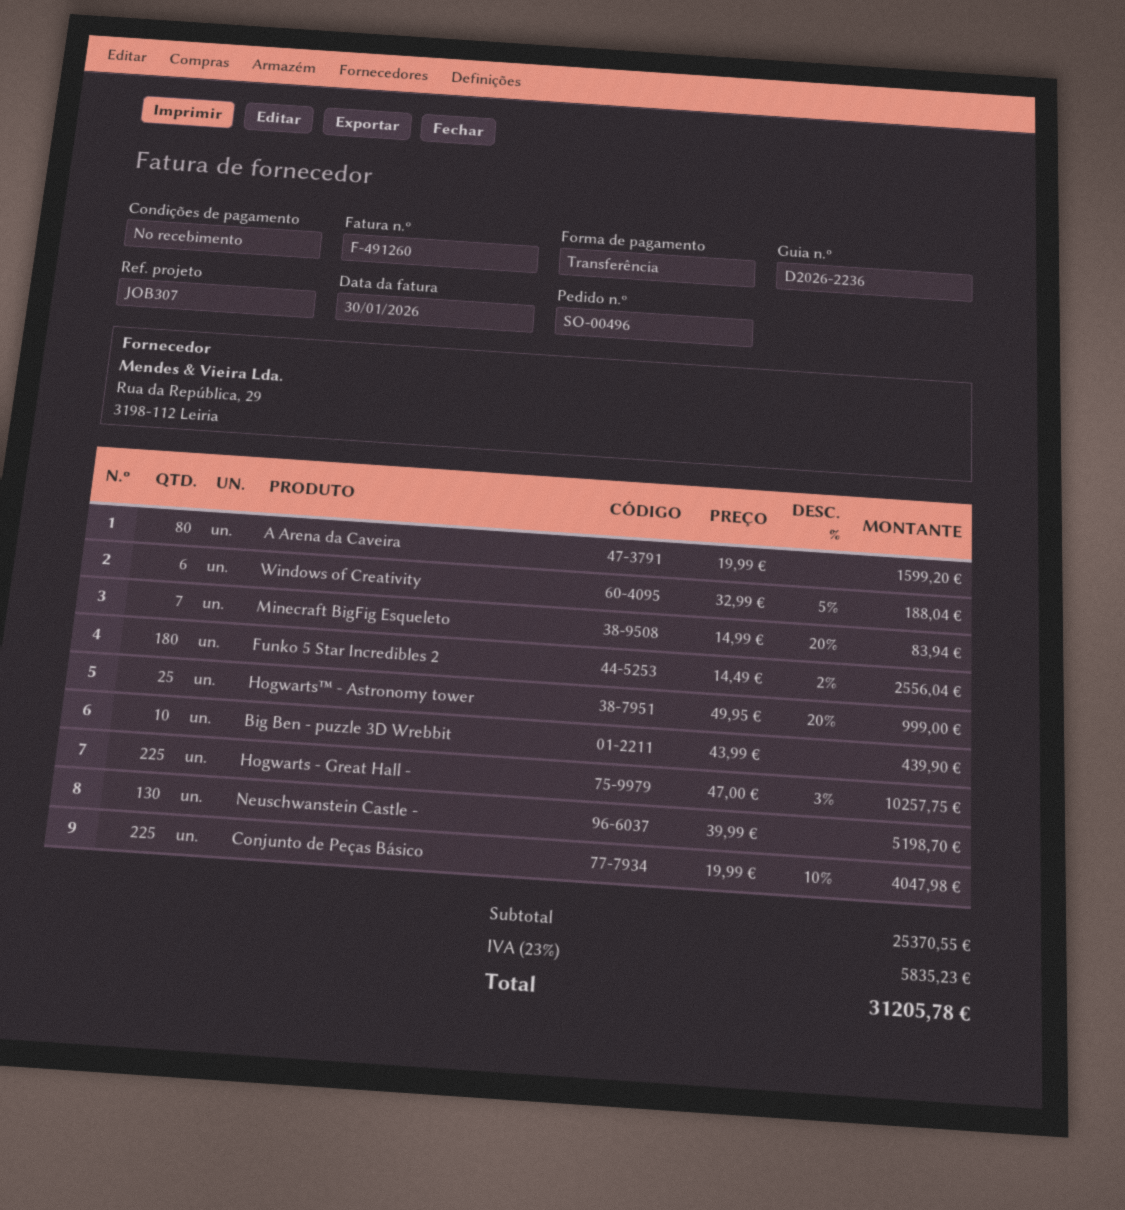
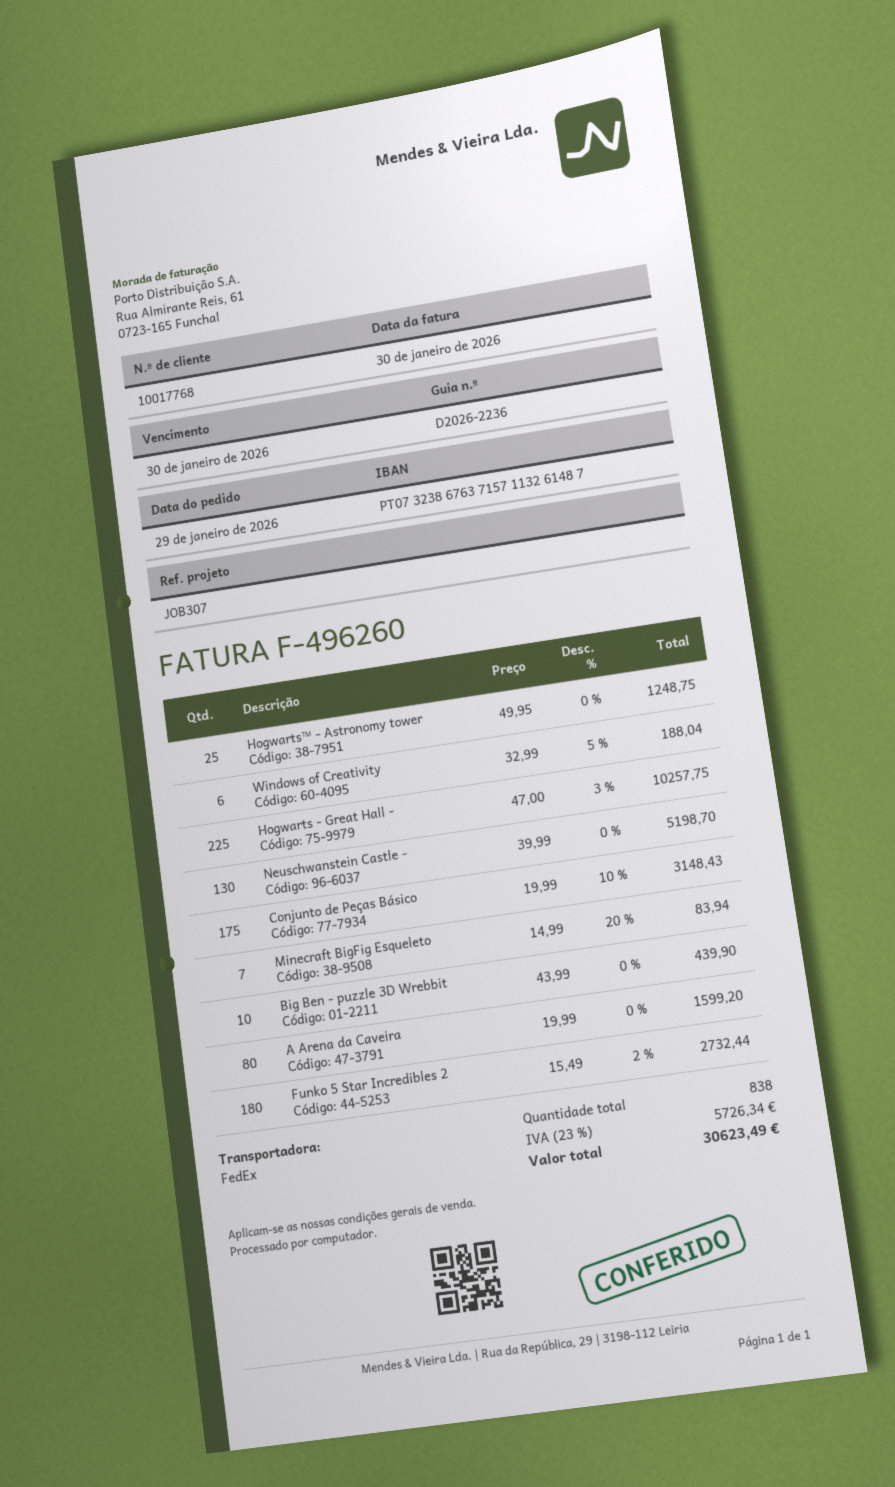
invoice number: F-491260 -> F-496260
Funko 5 Star Incredibles 2: 180 x 14.49 - 2% = 2556.04 -> 180 x 15.49 - 2% = 2732.44
Hogwarts™ - Astronomy tower: 25 x 49.95 - 20% = 999.00 -> 25 x 49.95 = 1248.75
Conjunto de Peças Básico: 225 x 19.99 - 10% = 4047.98 -> 175 x 19.99 - 10% = 3148.43
tax: 23% = 5835.23 -> 23% = 5726.34
total: 31205.78 -> 30623.49

